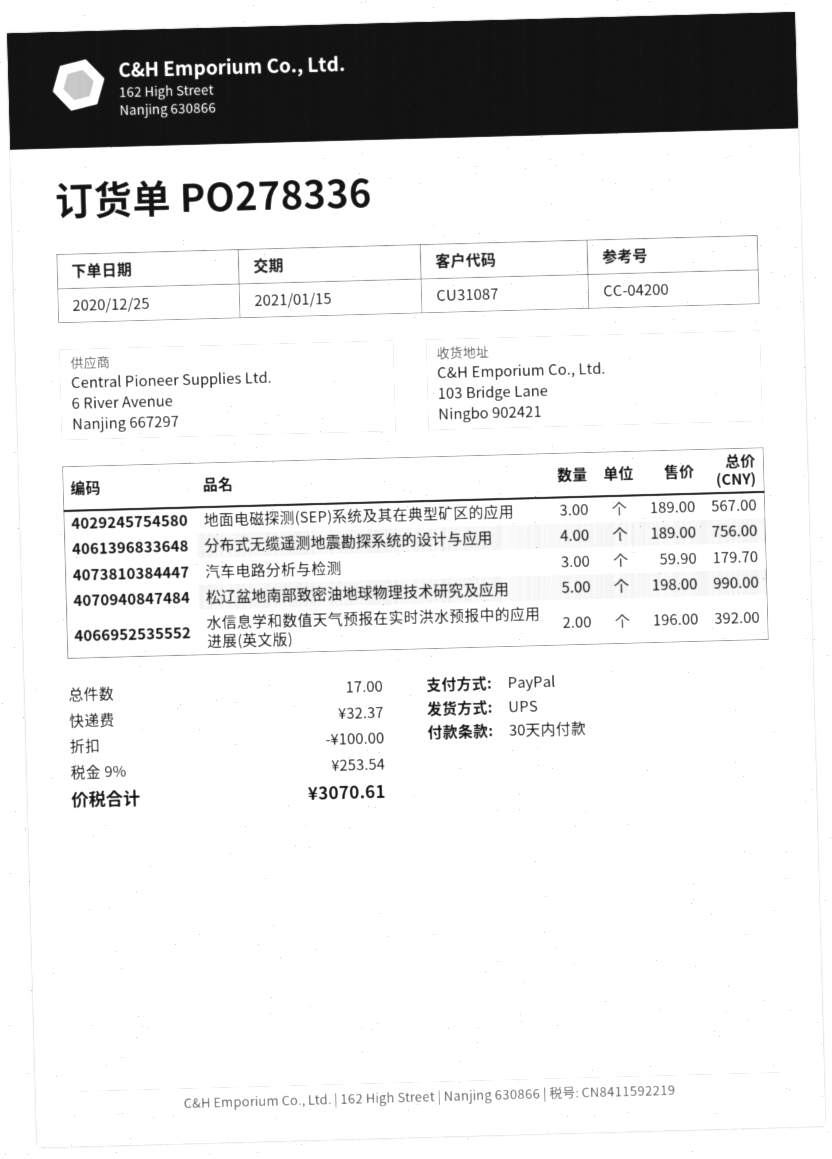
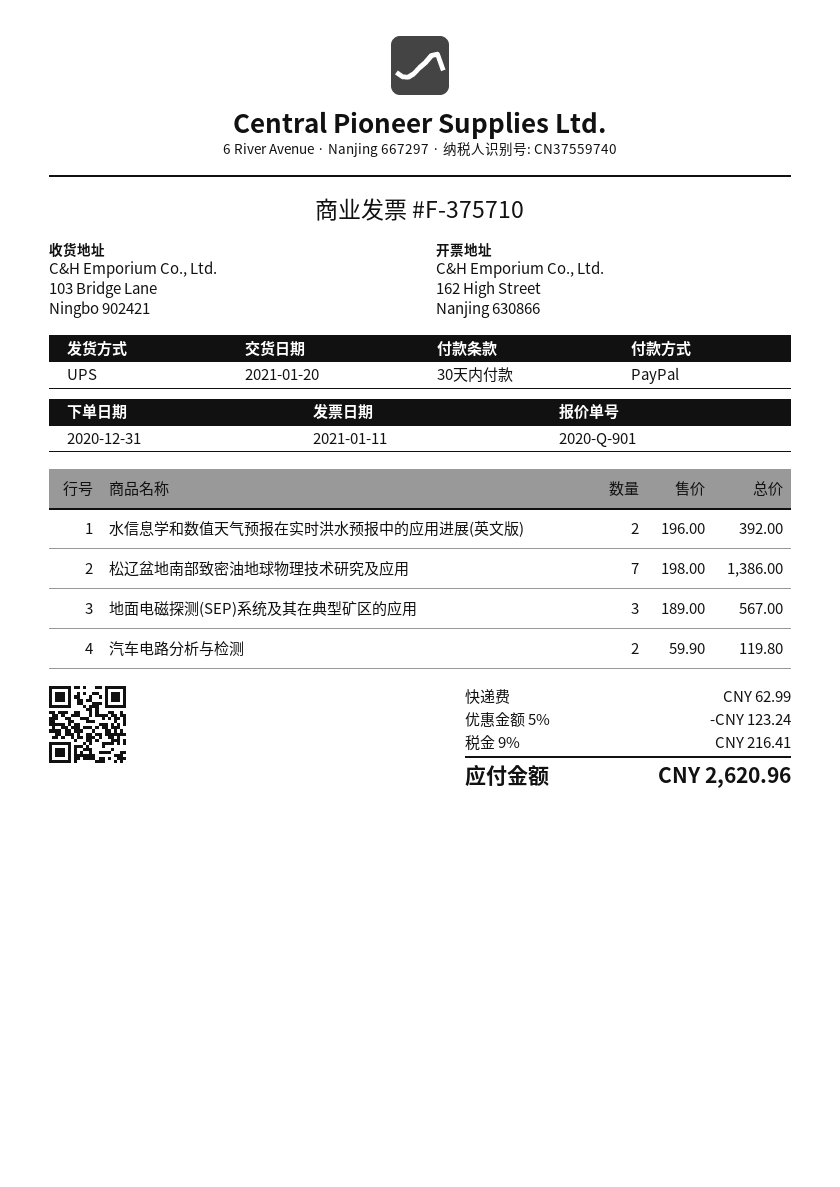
order date: 2020-12-25 -> 2020-12-31
delivery date: 2021-01-15 -> 2021-01-20
分布式无缆遥测地震勘探系统的设计与应用: 4 x 189.00 = 756.00 -> none
汽车电路分析与检测: 3 x 59.90 = 179.70 -> 2 x 59.90 = 119.80
松辽盆地南部致密油地球物理技术研究及应用: 5 x 198.00 = 990.00 -> 7 x 198.00 = 1386.00
discount: 100.00 -> 123.24
shipping: 32.37 -> 62.99
tax: 9% = 253.54 -> 9% = 216.41
total: 3070.61 -> 2620.96

